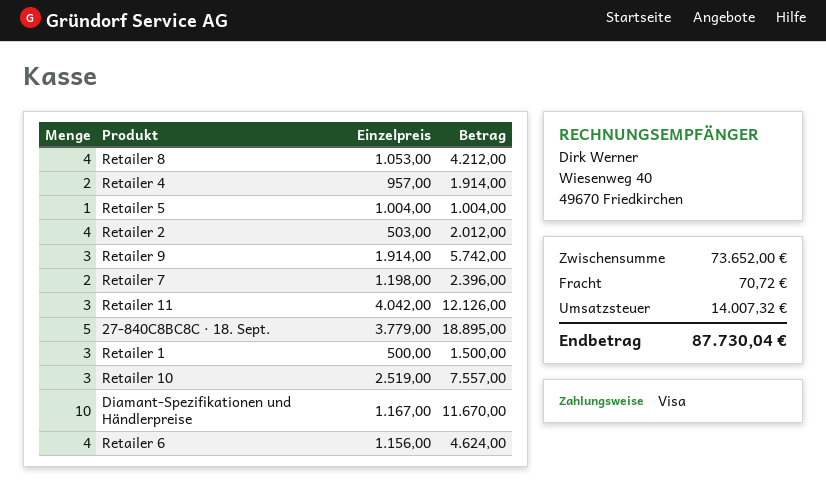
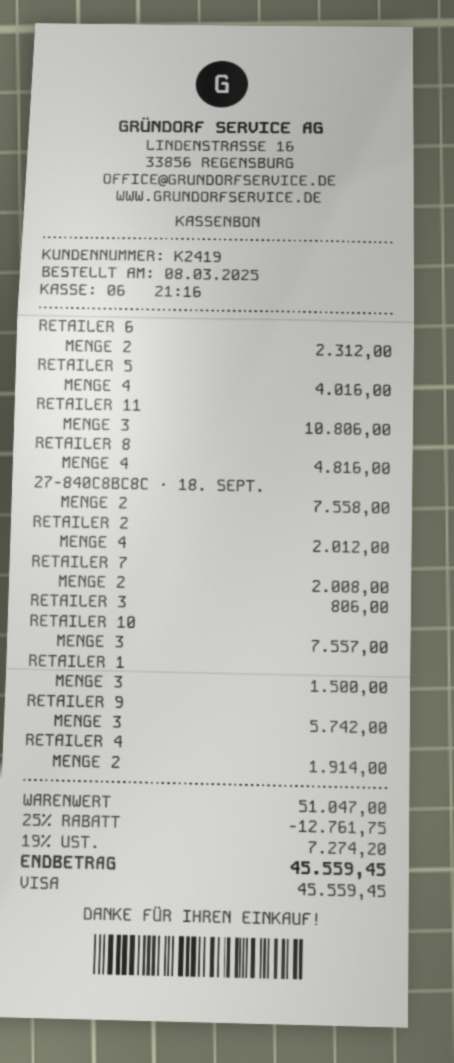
Retailer 8: 4 for 4212.00 -> 4 for 4816.00
Retailer 5: 1 for 1004.00 -> 4 for 4016.00
Retailer 7: 2 for 2396.00 -> 2 for 2008.00
Retailer 11: 3 for 12126.00 -> 3 for 10806.00
27-840C8BC8C · 18. Sept.: 5 for 18895.00 -> 2 for 7558.00
Diamant-Spezifikationen und Händlerpreise: 10 for 11670.00 -> none
Retailer 6: 4 for 4624.00 -> 2 for 2312.00
RETAILER 3: none -> 1 for 806.00
subtotal: 73652.00 -> 51047.00
discount: none -> 25% = 12761.75
shipping: 70.72 -> none
tax: 14007.32 -> 7274.20
total: 87730.04 -> 45559.45

